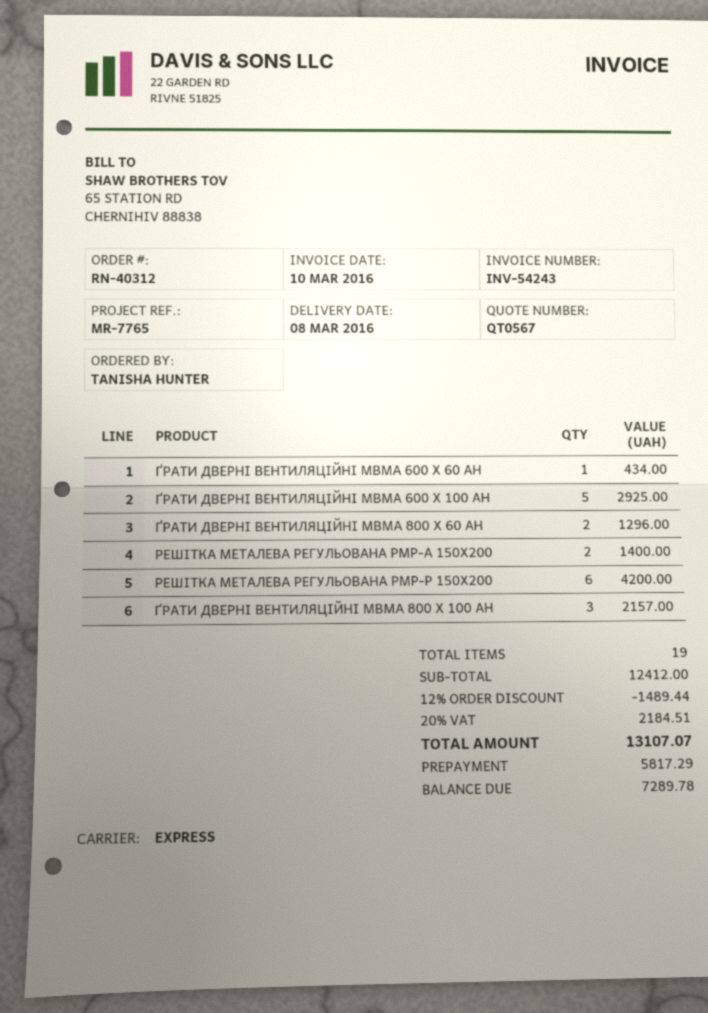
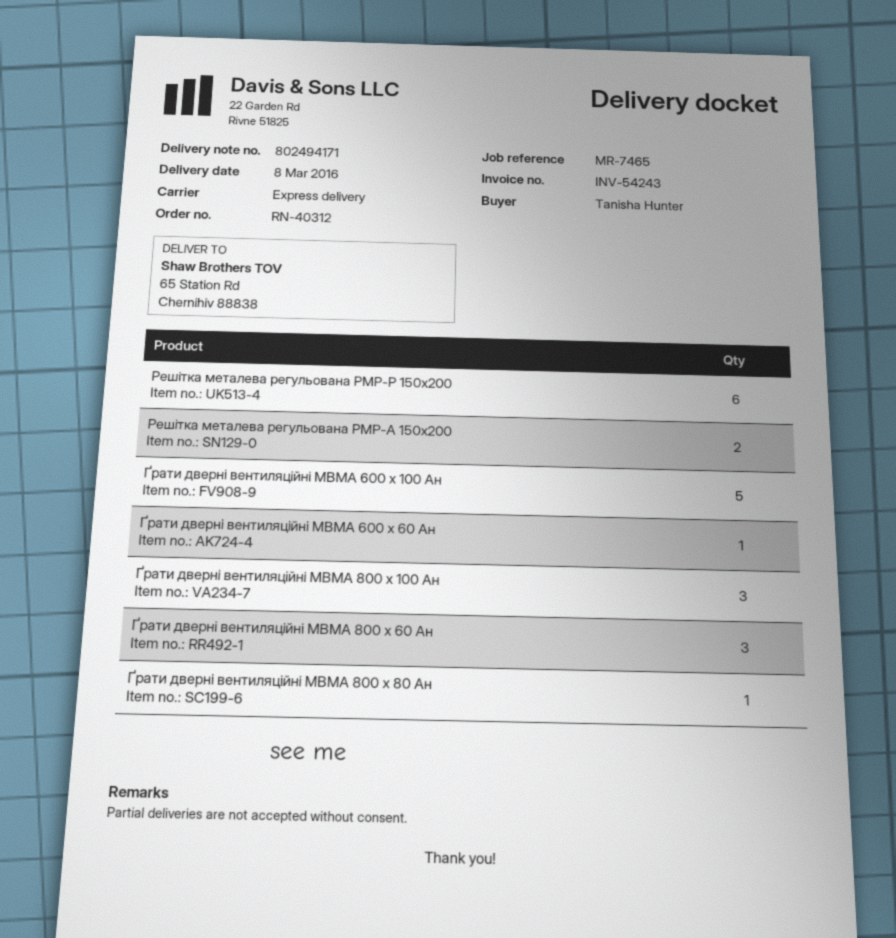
reference: MR-7765 -> MR-7465
ҐРАТИ ДВЕРНІ ВЕНТИЛЯЦІЙНІ МВМА 800 Х 60 АН: 2 -> 3
Ґрати дверні вентиляційні МВМА 800 х 80 Ан: none -> 1

